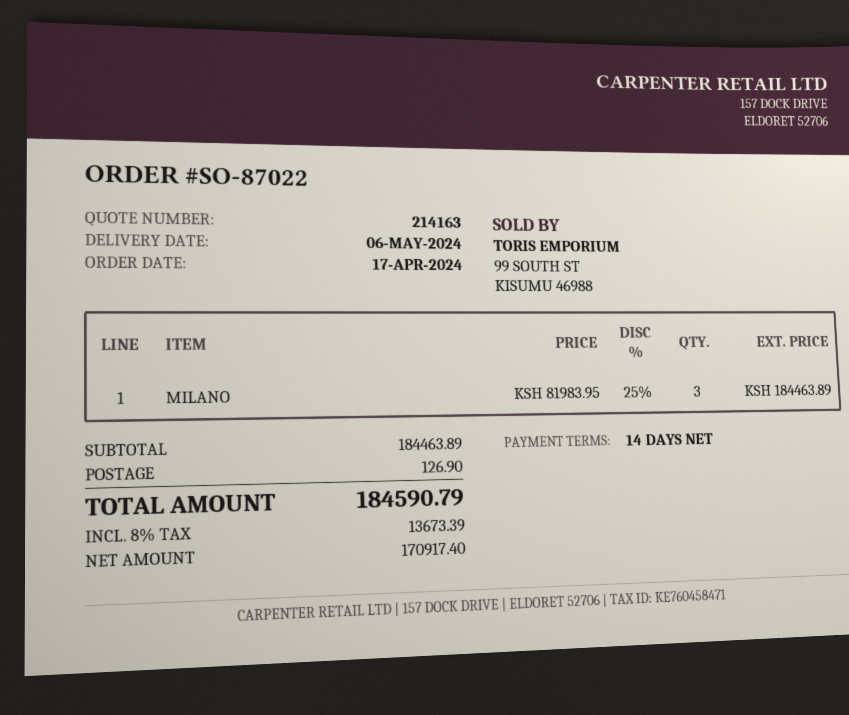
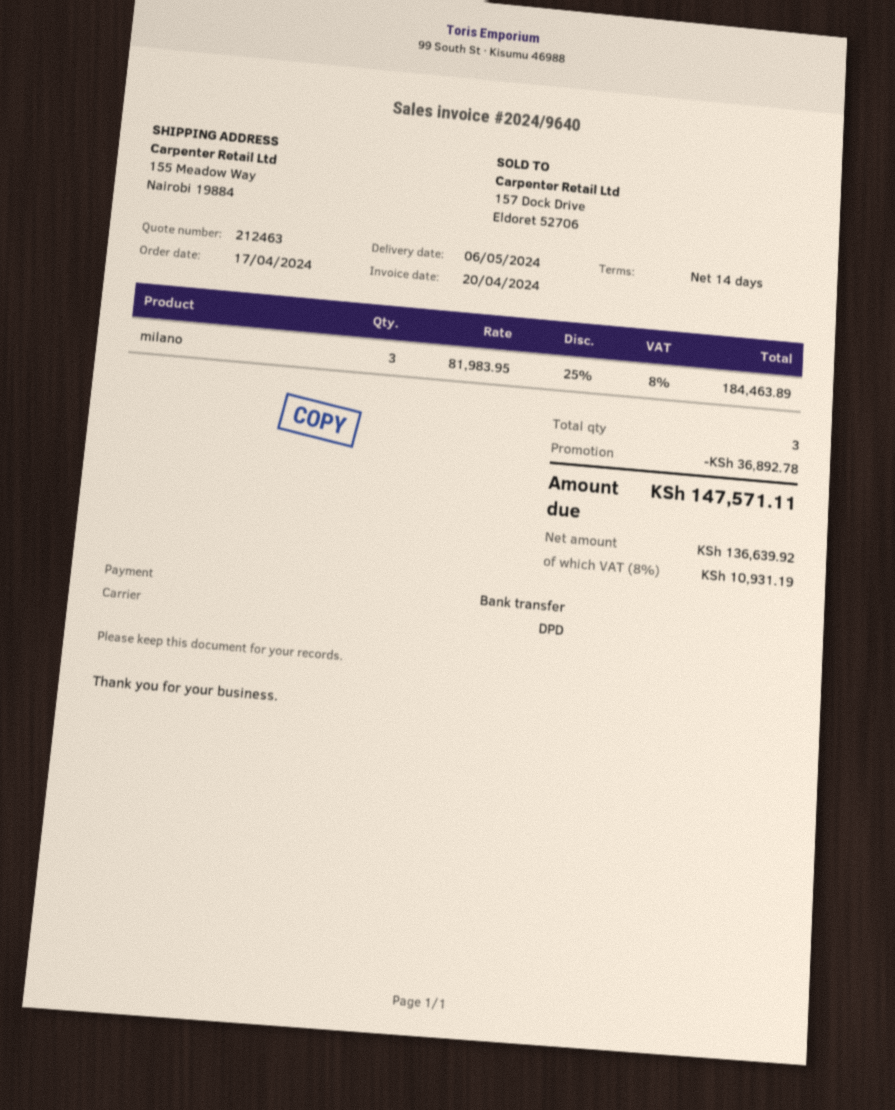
quote number: 214163 -> 212463
discount: none -> 36892.78
shipping: 126.90 -> none
net: 170917.40 -> 136639.92
tax: 8% = 13673.39 -> 8% = 10931.19
total: 184590.79 -> 147571.11

